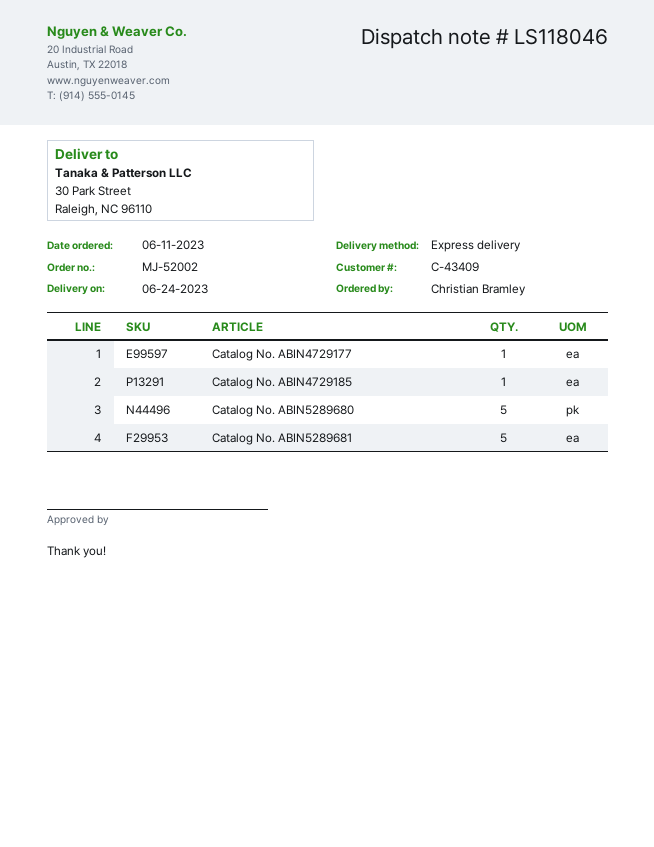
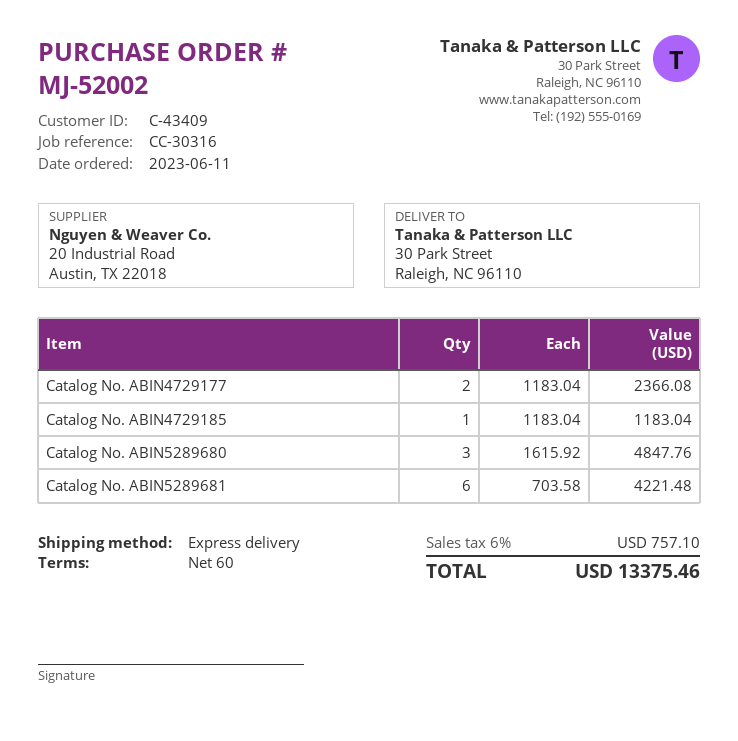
Catalog No. ABIN4729177: 1 -> 2
Catalog No. ABIN5289680: 5 -> 3
Catalog No. ABIN5289681: 5 -> 6

